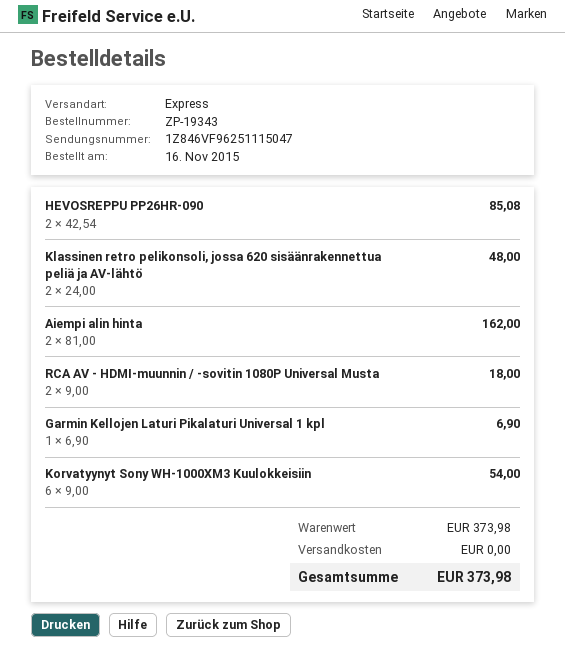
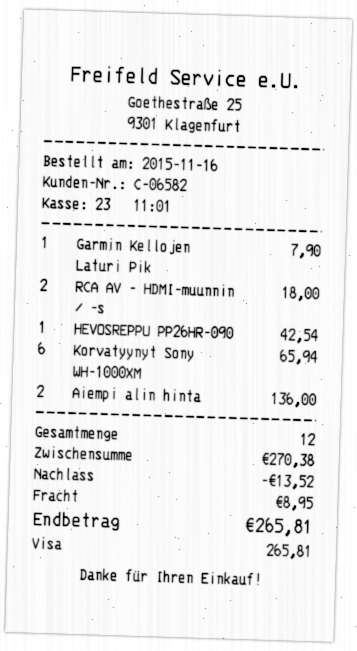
HEVOSREPPU PP26HR-090: 2 for 85.08 -> 1 for 42.54
Klassinen retro pelikonsoli, jossa 620 sisäänrakennettua peliä ja AV-lähtö: 2 for 48.00 -> none
Aiempi alin hinta: 2 for 162.00 -> 2 for 136.00
Garmin Kellojen Laturi Pikalaturi Universal 1 kpl: 1 for 6.90 -> 1 for 7.90
Korvatyynyt Sony WH-1000XM3 Kuulokkeisiin: 6 for 54.00 -> 6 for 65.94
subtotal: 373.98 -> 270.38
discount: none -> 13.52
shipping: 0.00 -> 8.95
total: 373.98 -> 265.81

